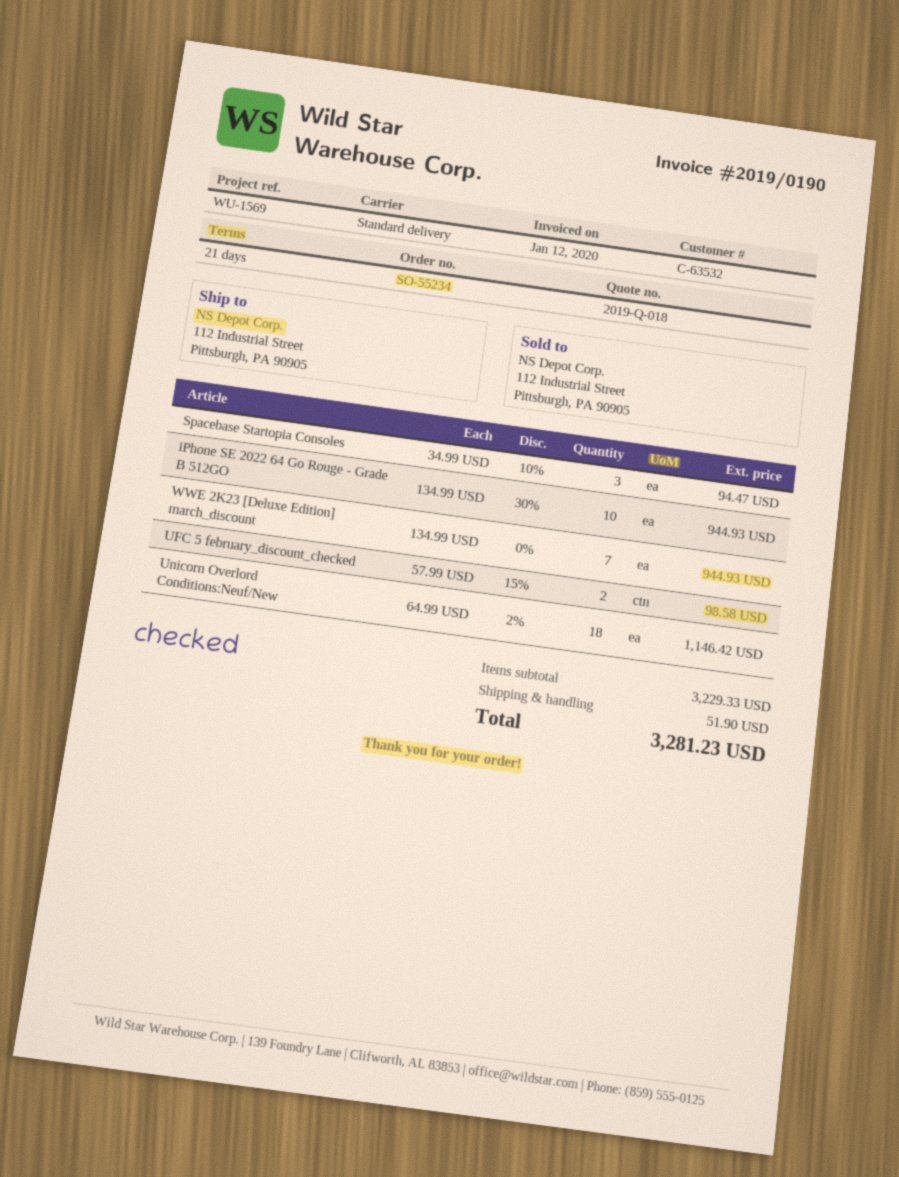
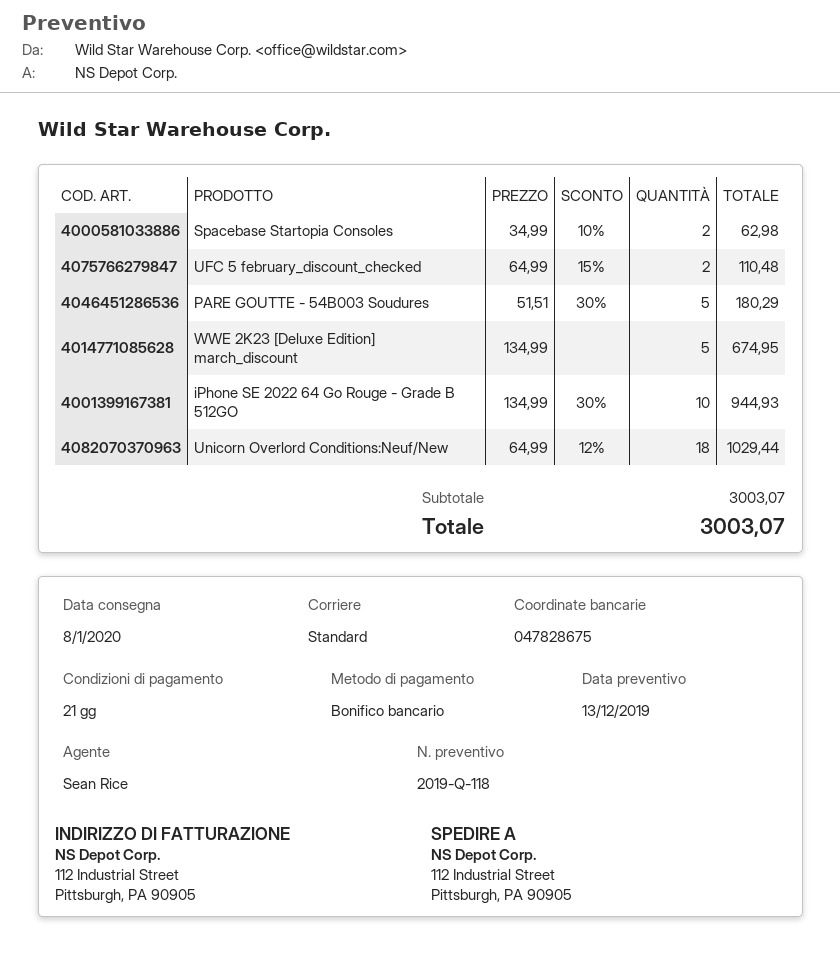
quote number: 2019-Q-018 -> 2019-Q-118
Spacebase Startopia Consoles: 3 x 34.99 - 10% = 94.47 -> 2 x 34.99 - 10% = 62.98
WWE 2K23 [Deluxe Edition] march_discount: 7 x 134.99 = 944.93 -> 5 x 134.99 = 674.95
UFC 5 february_discount_checked: 2 x 57.99 - 15% = 98.58 -> 2 x 64.99 - 15% = 110.48
Unicorn Overlord Conditions:Neuf/New: 18 x 64.99 - 2% = 1146.42 -> 18 x 64.99 - 12% = 1029.44
PARE GOUTTE - 54B003 Soudures: none -> 5 x 51.51 - 30% = 180.29
subtotal: 3229.33 -> 3003.07
shipping: 51.90 -> none
total: 3281.23 -> 3003.07

